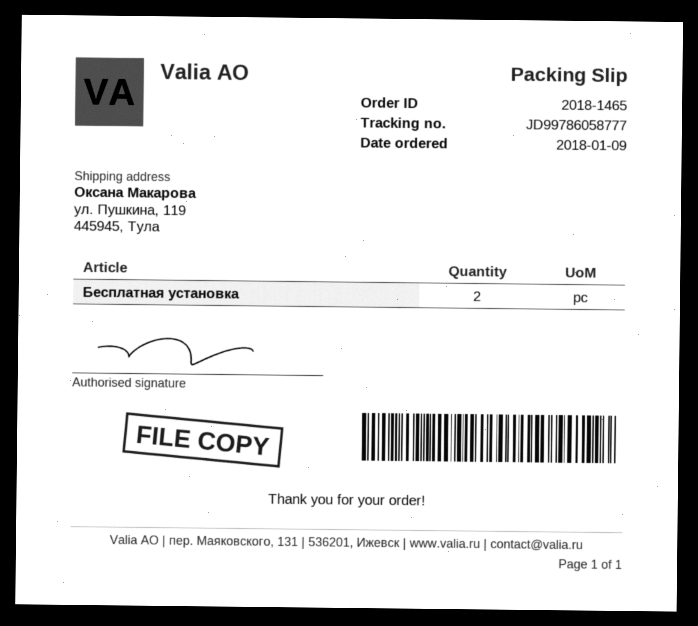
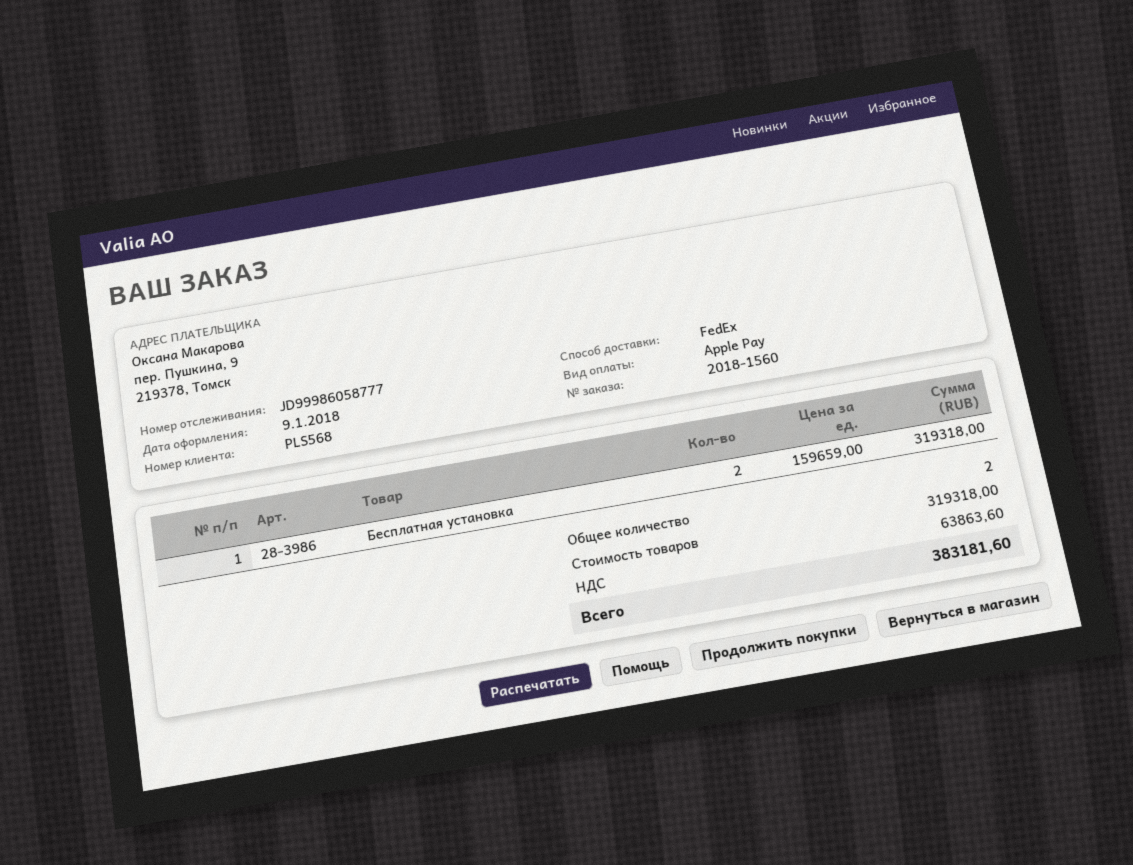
order number: 2018-1465 -> 2018-1560
tracking number: JD99786058777 -> JD99986058777

